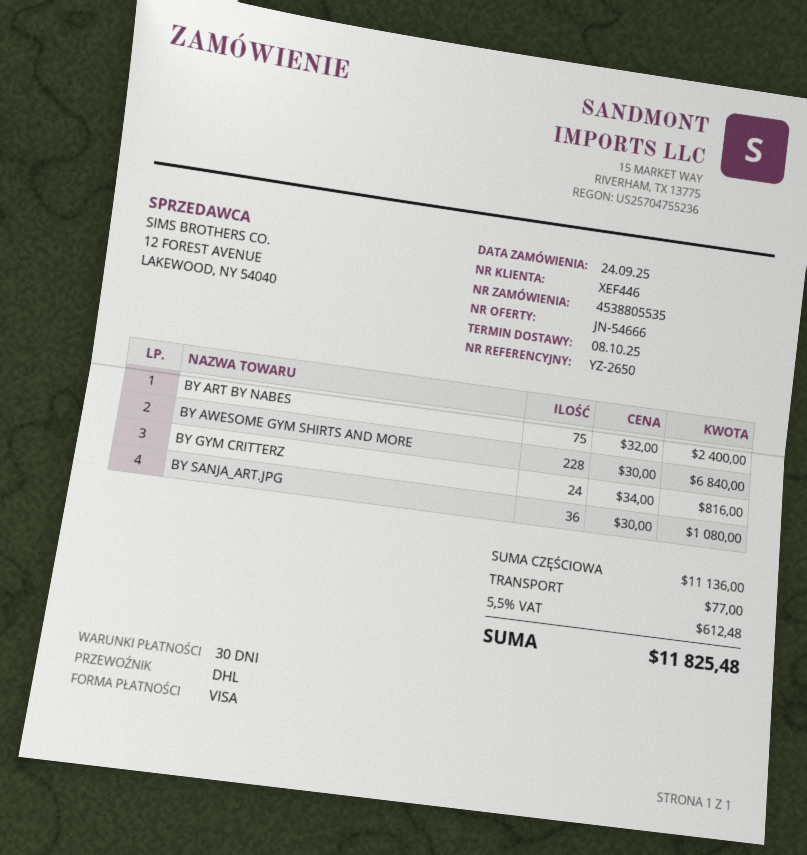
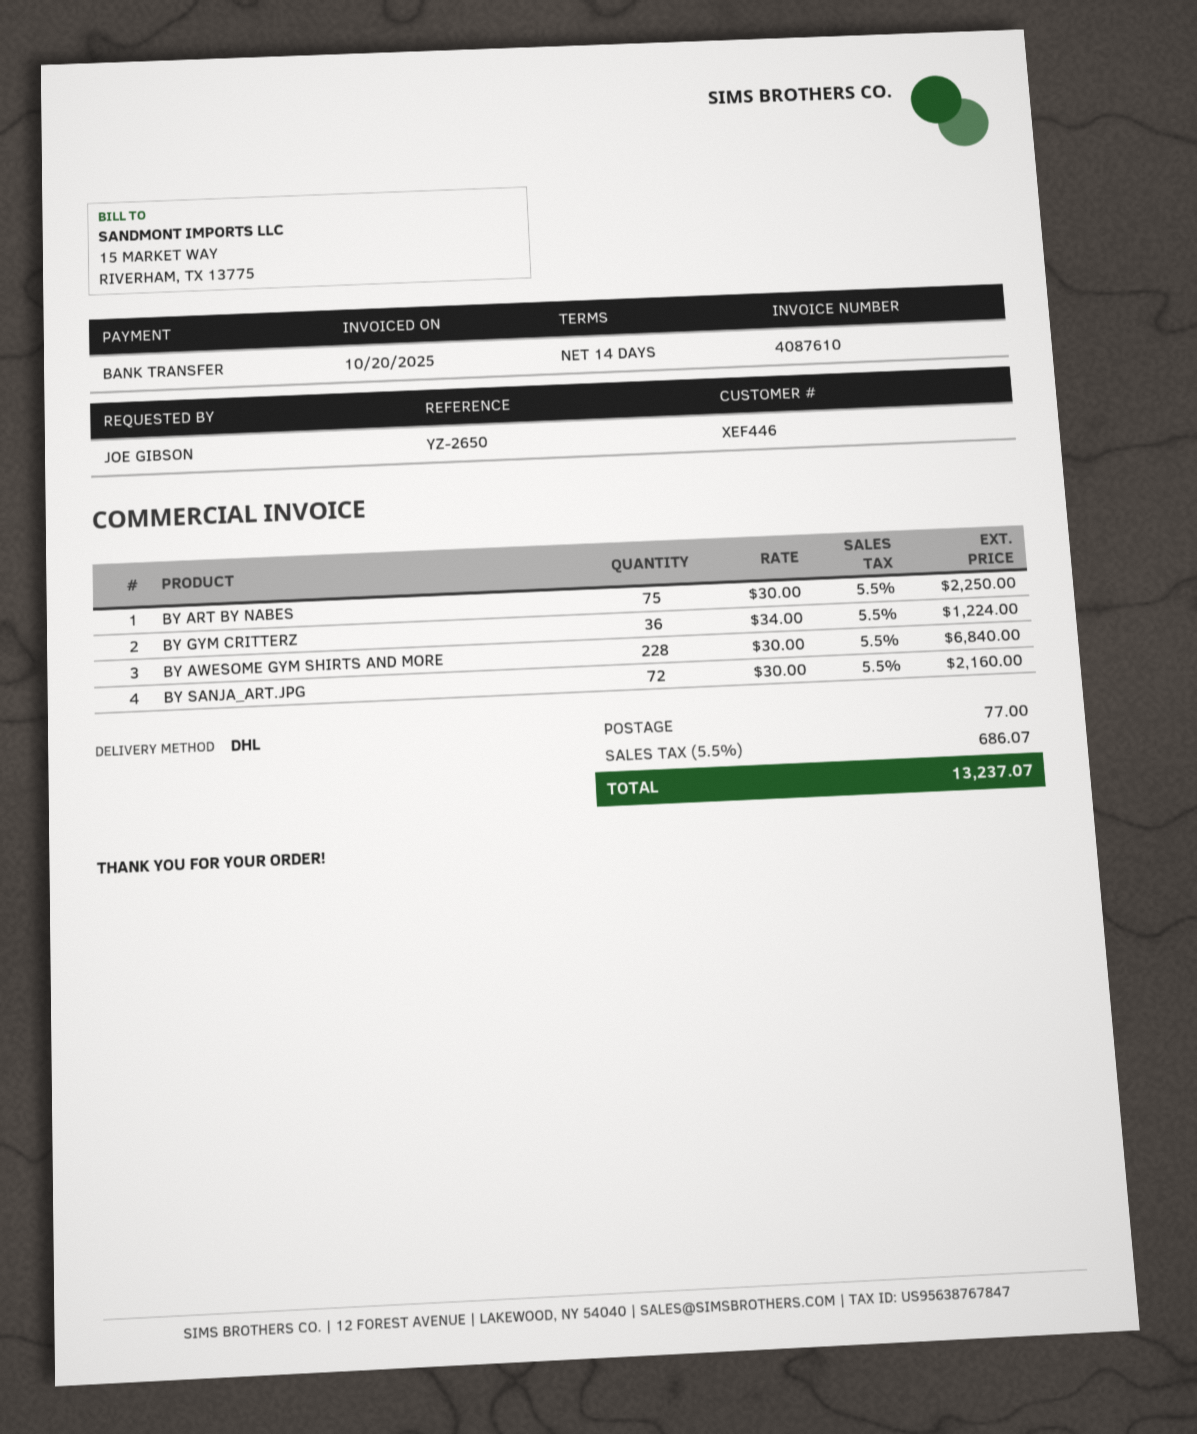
payment terms: 30 days -> 14 days
payment method: Visa -> bank transfer
BY ART BY NABES: 75 x 32.00 = 2400.00 -> 75 x 30.00 = 2250.00
BY GYM CRITTERZ: 24 x 34.00 = 816.00 -> 36 x 34.00 = 1224.00
BY SANJA_ART.JPG: 36 x 30.00 = 1080.00 -> 72 x 30.00 = 2160.00
tax: 5.5% = 612.48 -> 5.5% = 686.07
total: 11825.48 -> 13237.07

